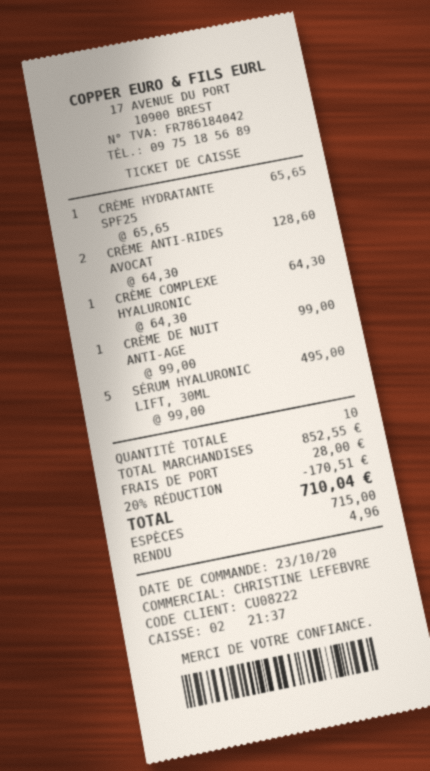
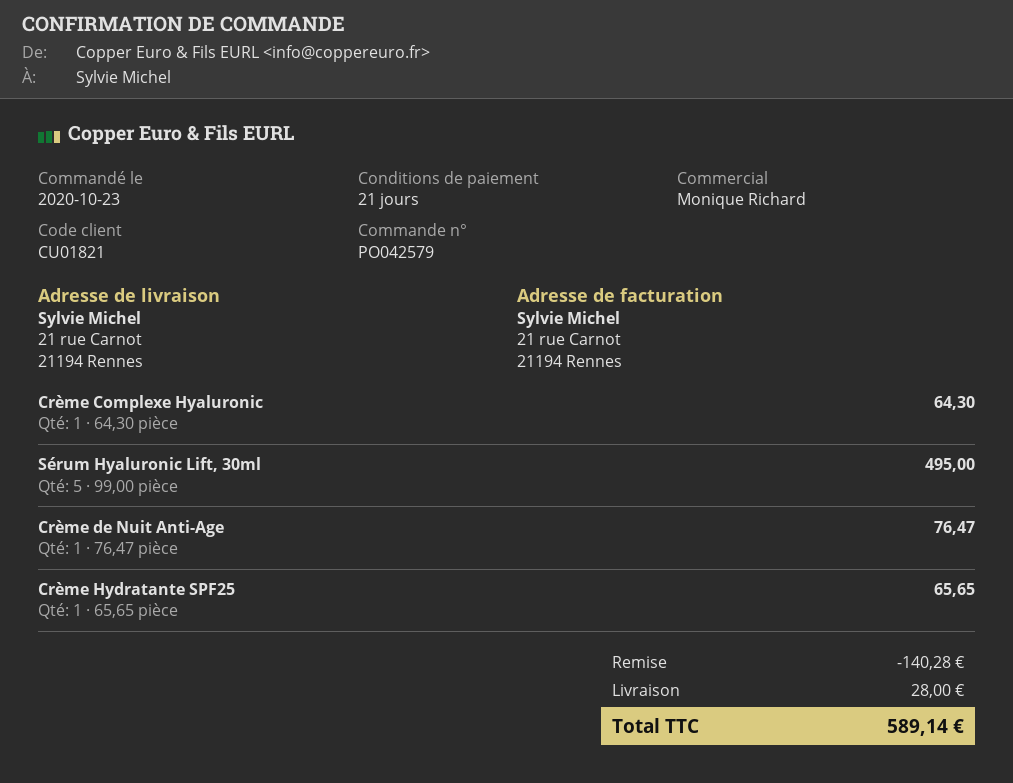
customer number: CU08222 -> CU01821
sales rep: CHRISTINE LEFEBVRE -> Monique Richard
CRÈME ANTI-RIDES AVOCAT: 2 x 64.30 = 128.60 -> none
CRÈME DE NUIT ANTI-AGE: 1 x 99.00 = 99.00 -> 1 x 76.47 = 76.47
discount: 170.51 -> 140.28
total: 710.04 -> 589.14

